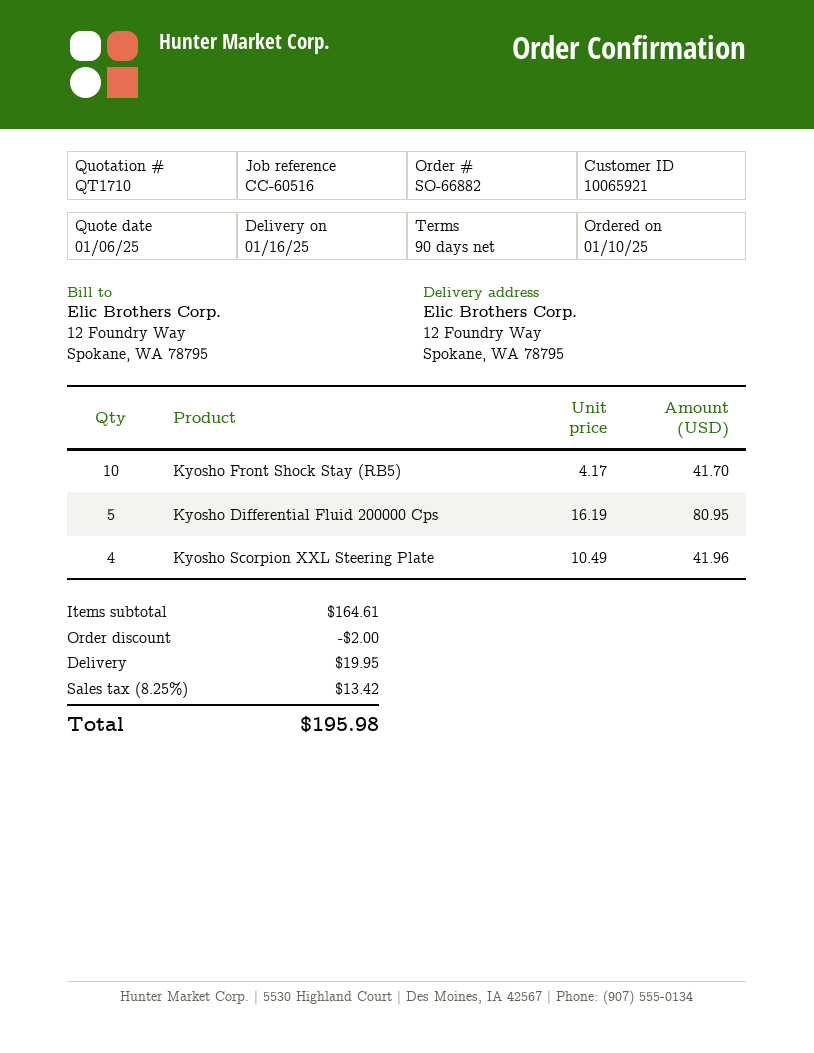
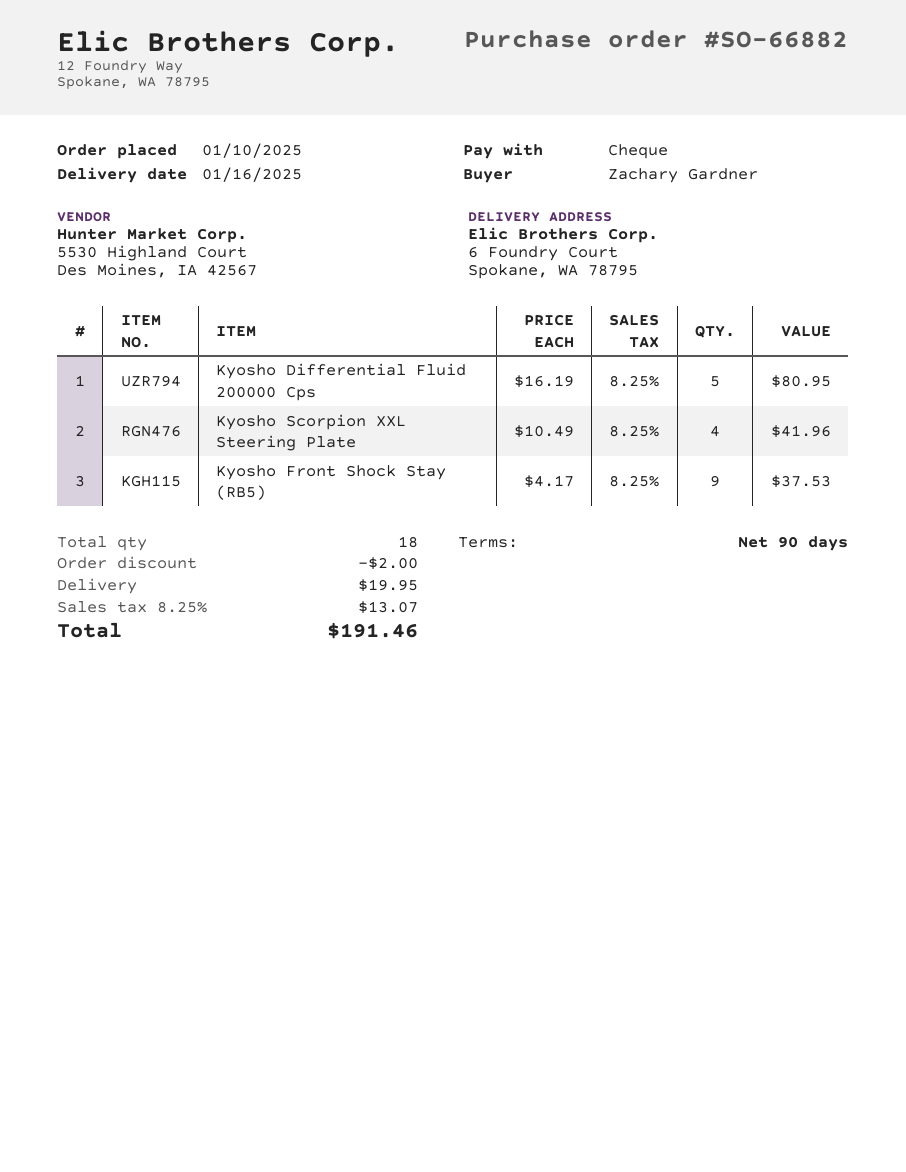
ship to: 12 Foundry Way, Spokane, WA 78795 -> 6 Foundry Court, Spokane, WA 78795
Kyosho Front Shock Stay (RB5): 10 x 4.17 = 41.70 -> 9 x 4.17 = 37.53
tax: 8.25% = 13.42 -> 8.25% = 13.07
total: 195.98 -> 191.46

